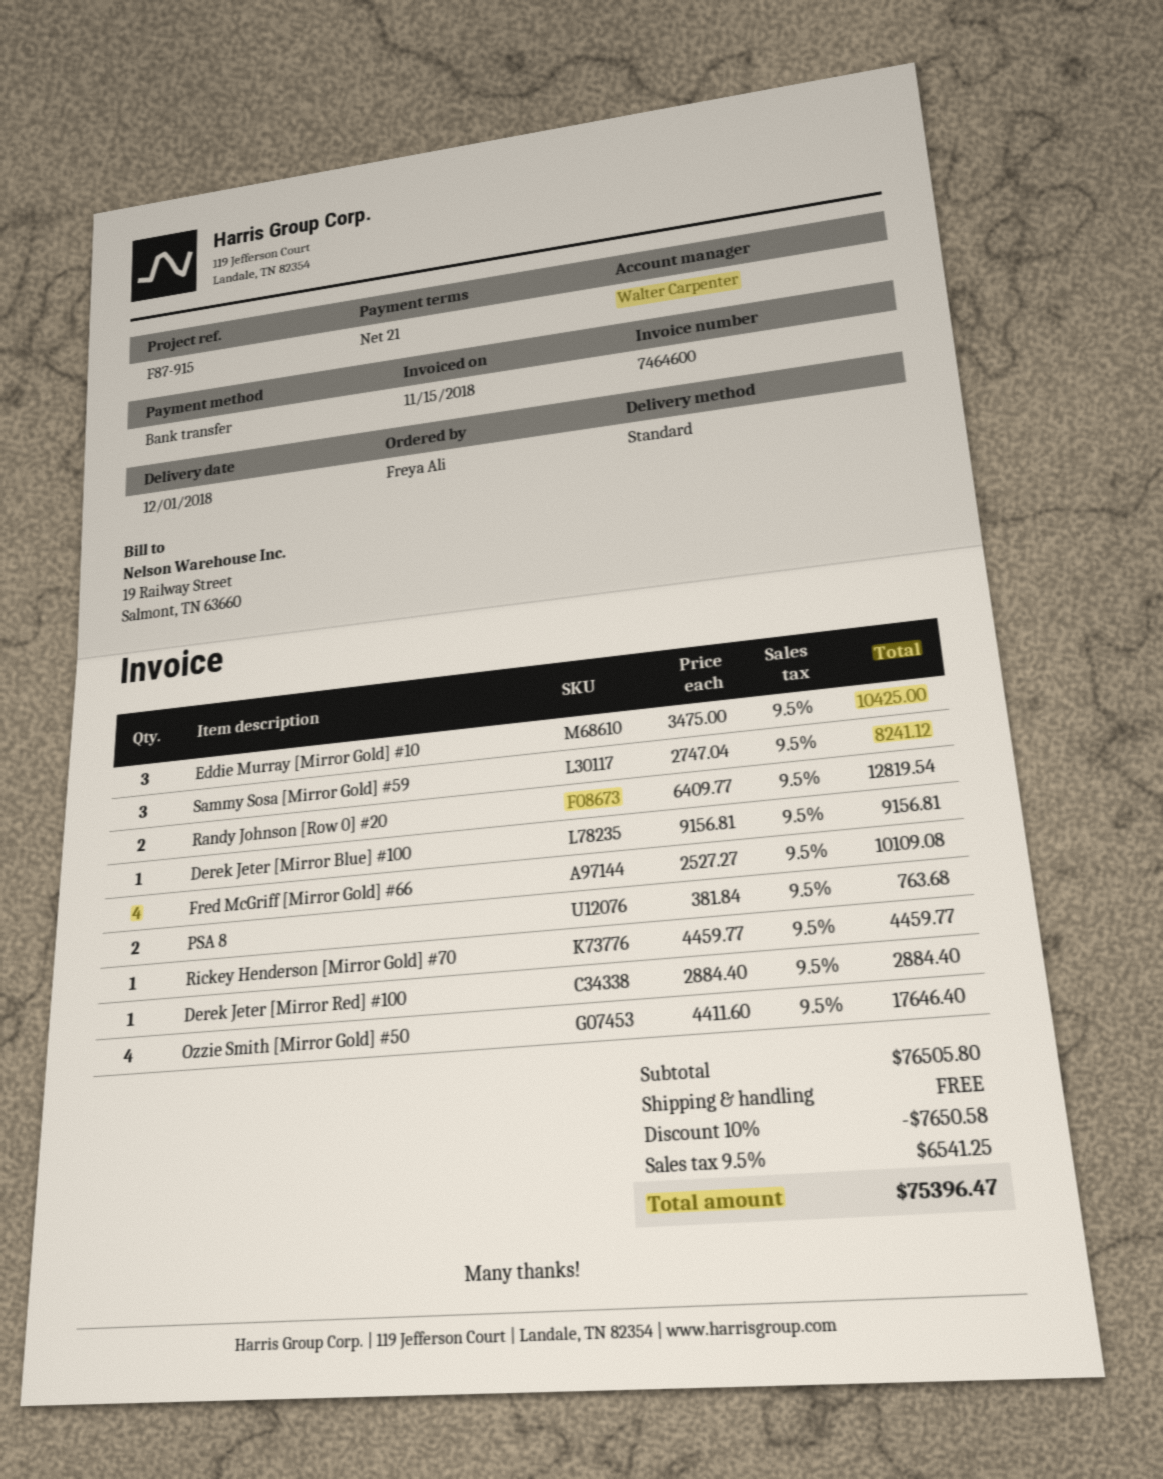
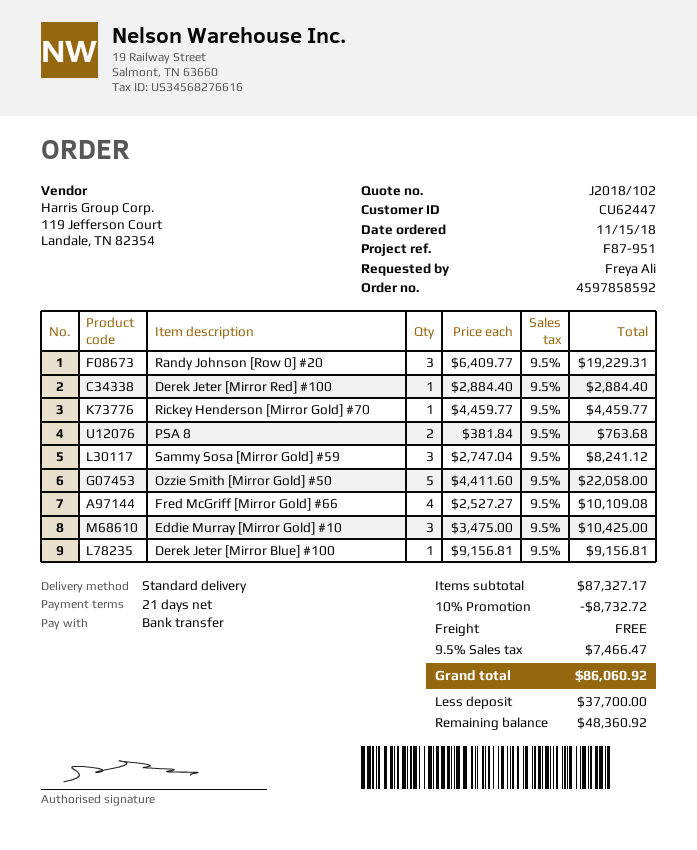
reference: F87-915 -> F87-951
Randy Johnson [Row 0] #20: 2 x 6409.77 = 12819.54 -> 3 x 6409.77 = 19229.31
Ozzie Smith [Mirror Gold] #50: 4 x 4411.60 = 17646.40 -> 5 x 4411.60 = 22058.00
subtotal: 76505.80 -> 87327.17
discount: 10% = 7650.58 -> 10% = 8732.72
tax: 9.5% = 6541.25 -> 9.5% = 7466.47
total: 75396.47 -> 86060.92

